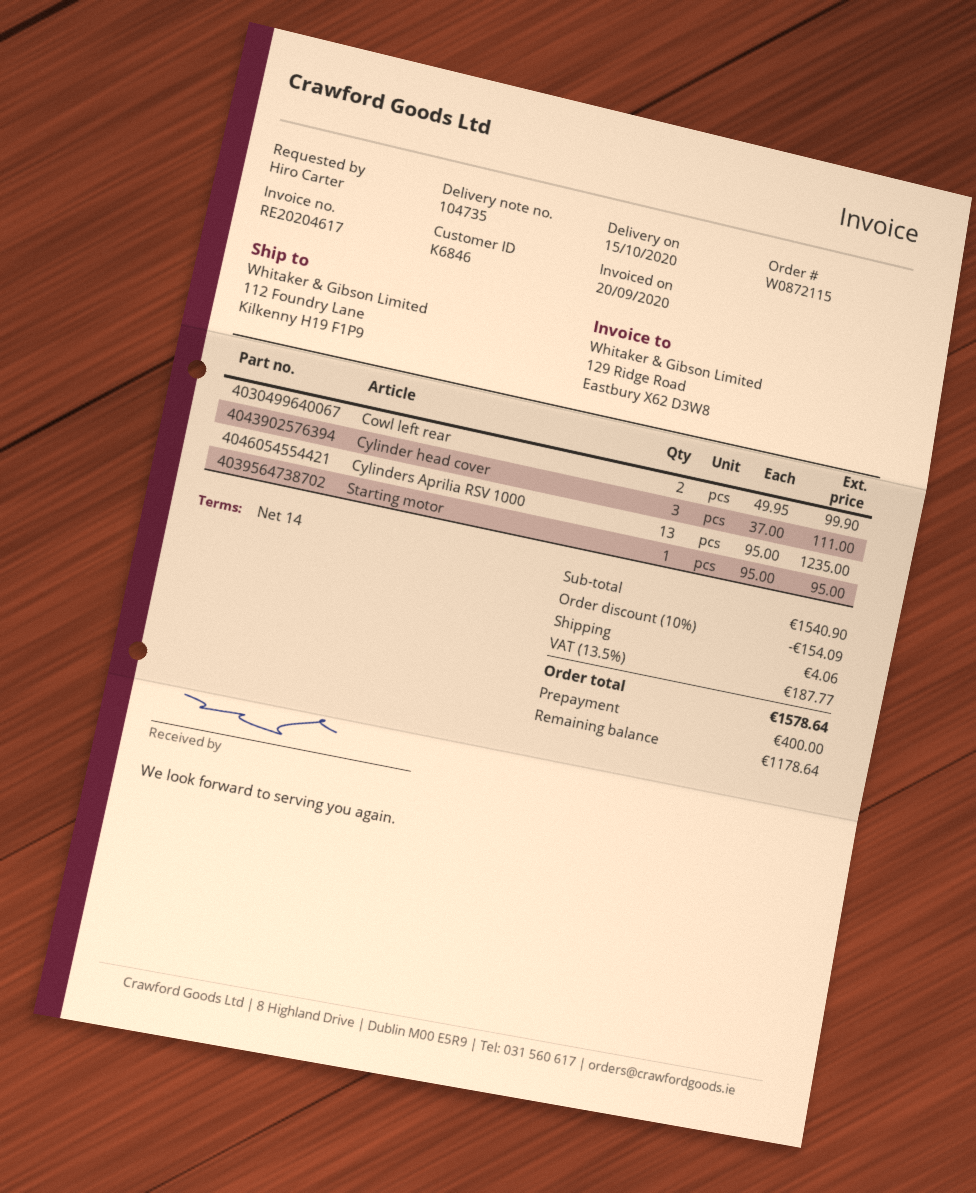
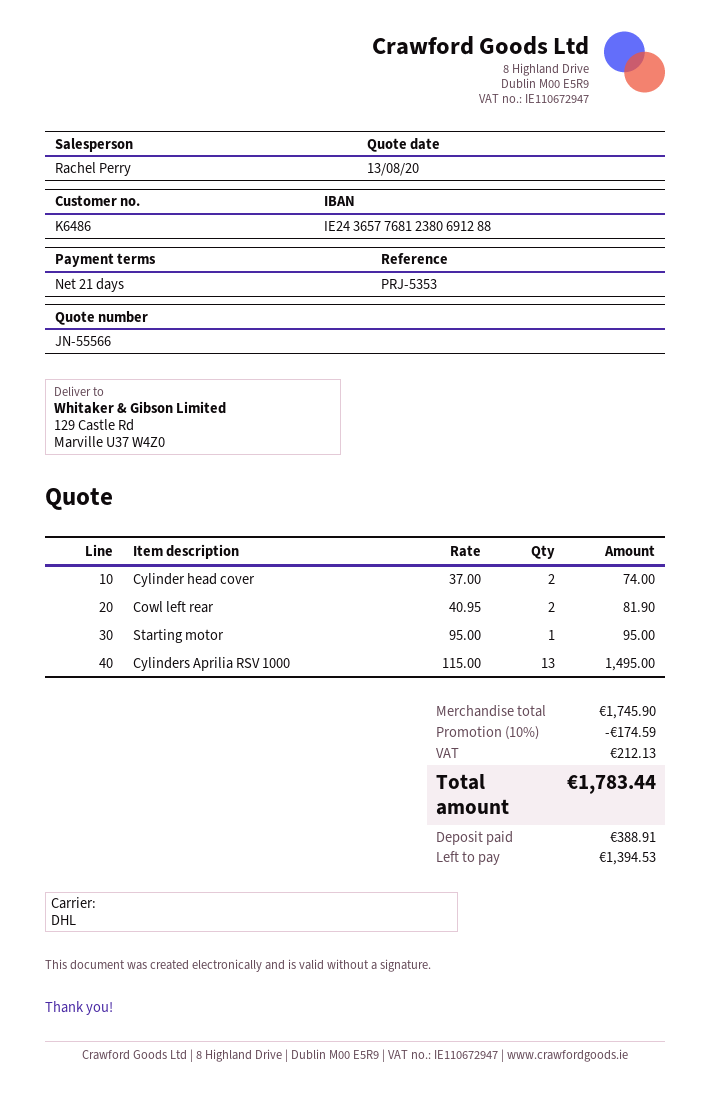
payment terms: 14 days -> 21 days
customer number: K6846 -> K6486
ship to: 112 Foundry Lane, Kilkenny H19 F1P9 -> 129 Castle Rd, Marville U37 W4Z0
Cowl left rear: 2 x 49.95 = 99.90 -> 2 x 40.95 = 81.90
Cylinder head cover: 3 x 37.00 = 111.00 -> 2 x 37.00 = 74.00
Cylinders Aprilia RSV 1000: 13 x 95.00 = 1235.00 -> 13 x 115.00 = 1495.00
subtotal: 1540.90 -> 1745.90
discount: 10% = 154.09 -> 10% = 174.59
shipping: 4.06 -> none
tax: 187.77 -> 212.13
total: 1578.64 -> 1783.44
deposit: 400.00 -> 388.91
balance: 1178.64 -> 1394.53

